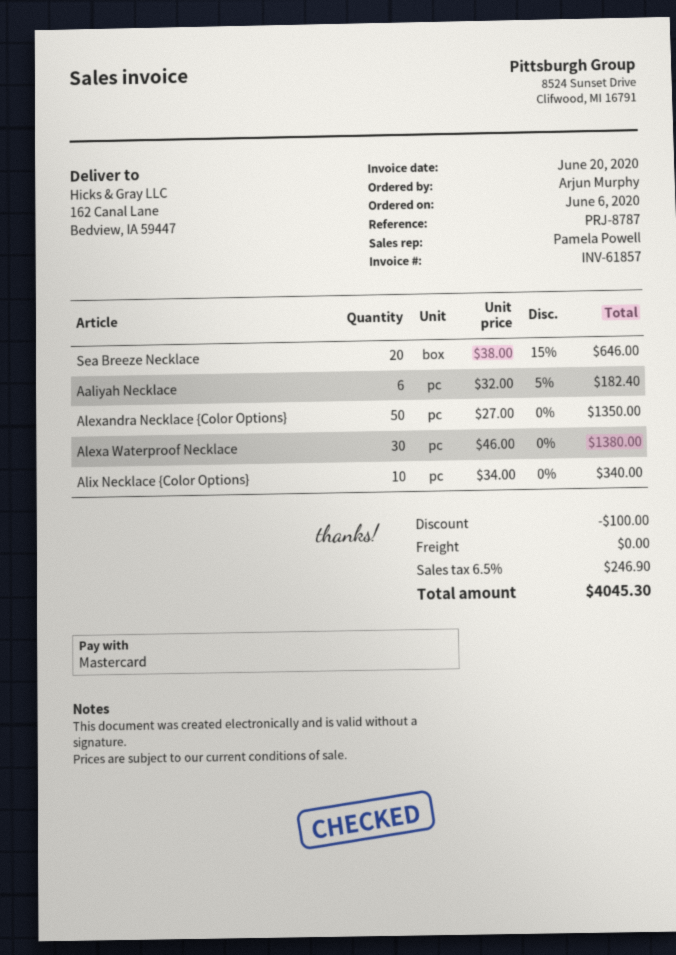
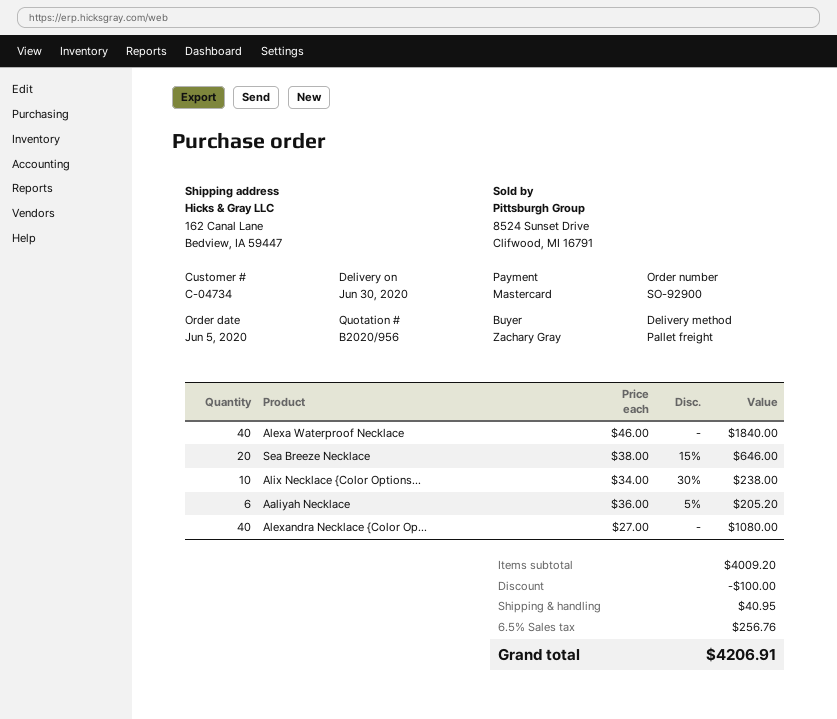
order date: 2020-06-06 -> 2020-06-05
ordered by: Arjun Murphy -> Zachary Gray
Aaliyah Necklace: 6 x 32.00 - 5% = 182.40 -> 6 x 36.00 - 5% = 205.20
Alexandra Necklace {Color Options}: 50 x 27.00 = 1350.00 -> 40 x 27.00 = 1080.00
Alexa Waterproof Necklace: 30 x 46.00 = 1380.00 -> 40 x 46.00 = 1840.00
Alix Necklace {Color Options}: 10 x 34.00 = 340.00 -> 10 x 34.00 - 30% = 238.00
shipping: 0.00 -> 40.95
tax: 6.5% = 246.90 -> 6.5% = 256.76
total: 4045.30 -> 4206.91

